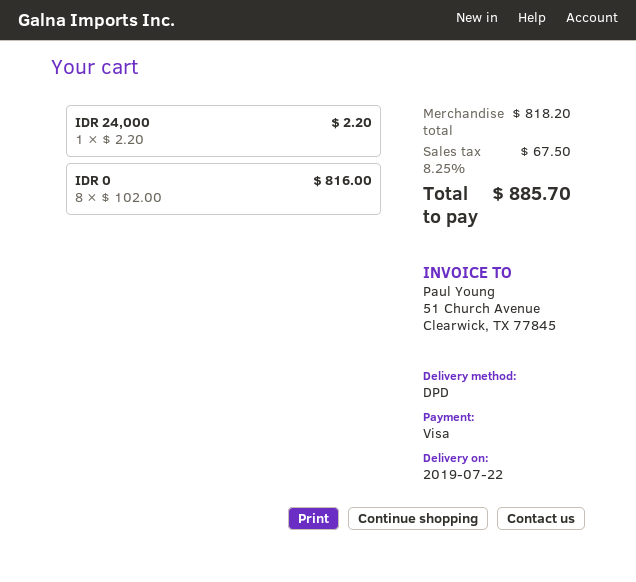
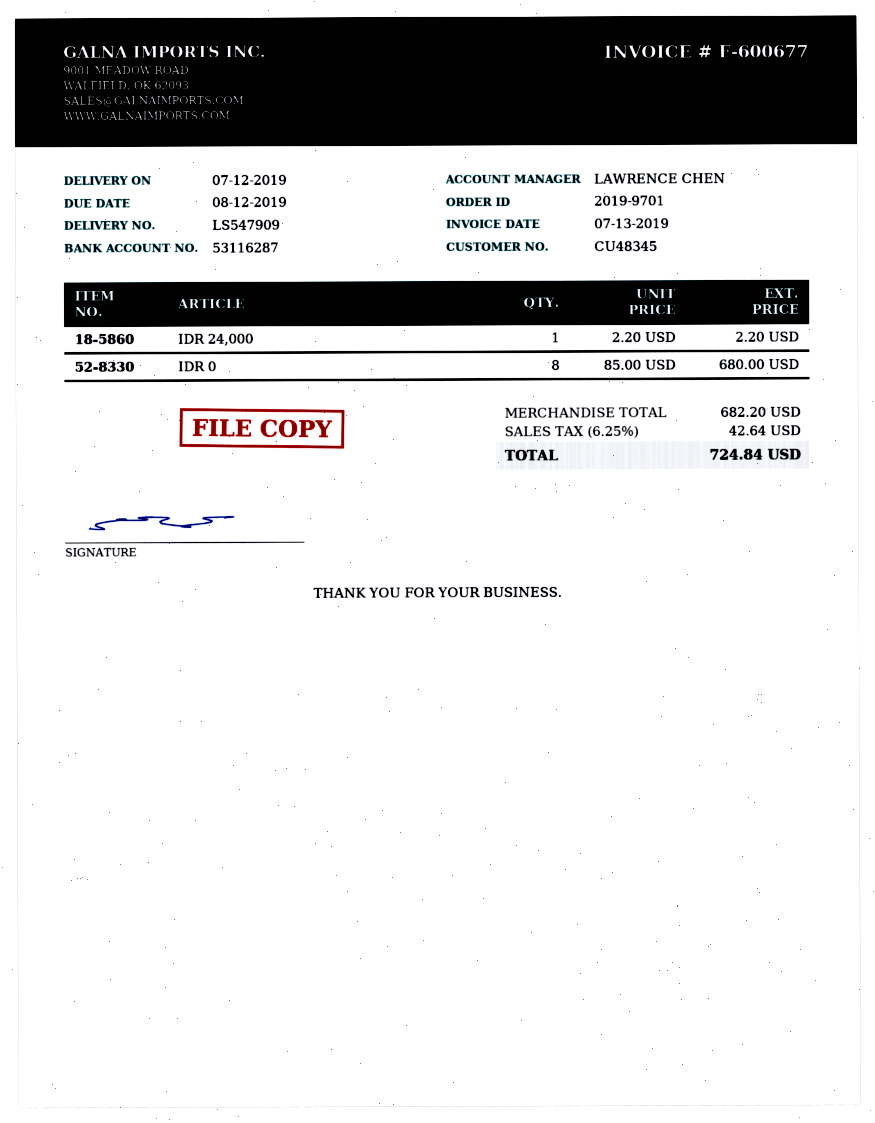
delivery date: 2019-07-22 -> 2019-07-12
IDR 0: 8 x 102.00 = 816.00 -> 8 x 85.00 = 680.00
subtotal: 818.20 -> 682.20
tax: 8.25% = 67.50 -> 6.25% = 42.64
total: 885.70 -> 724.84

